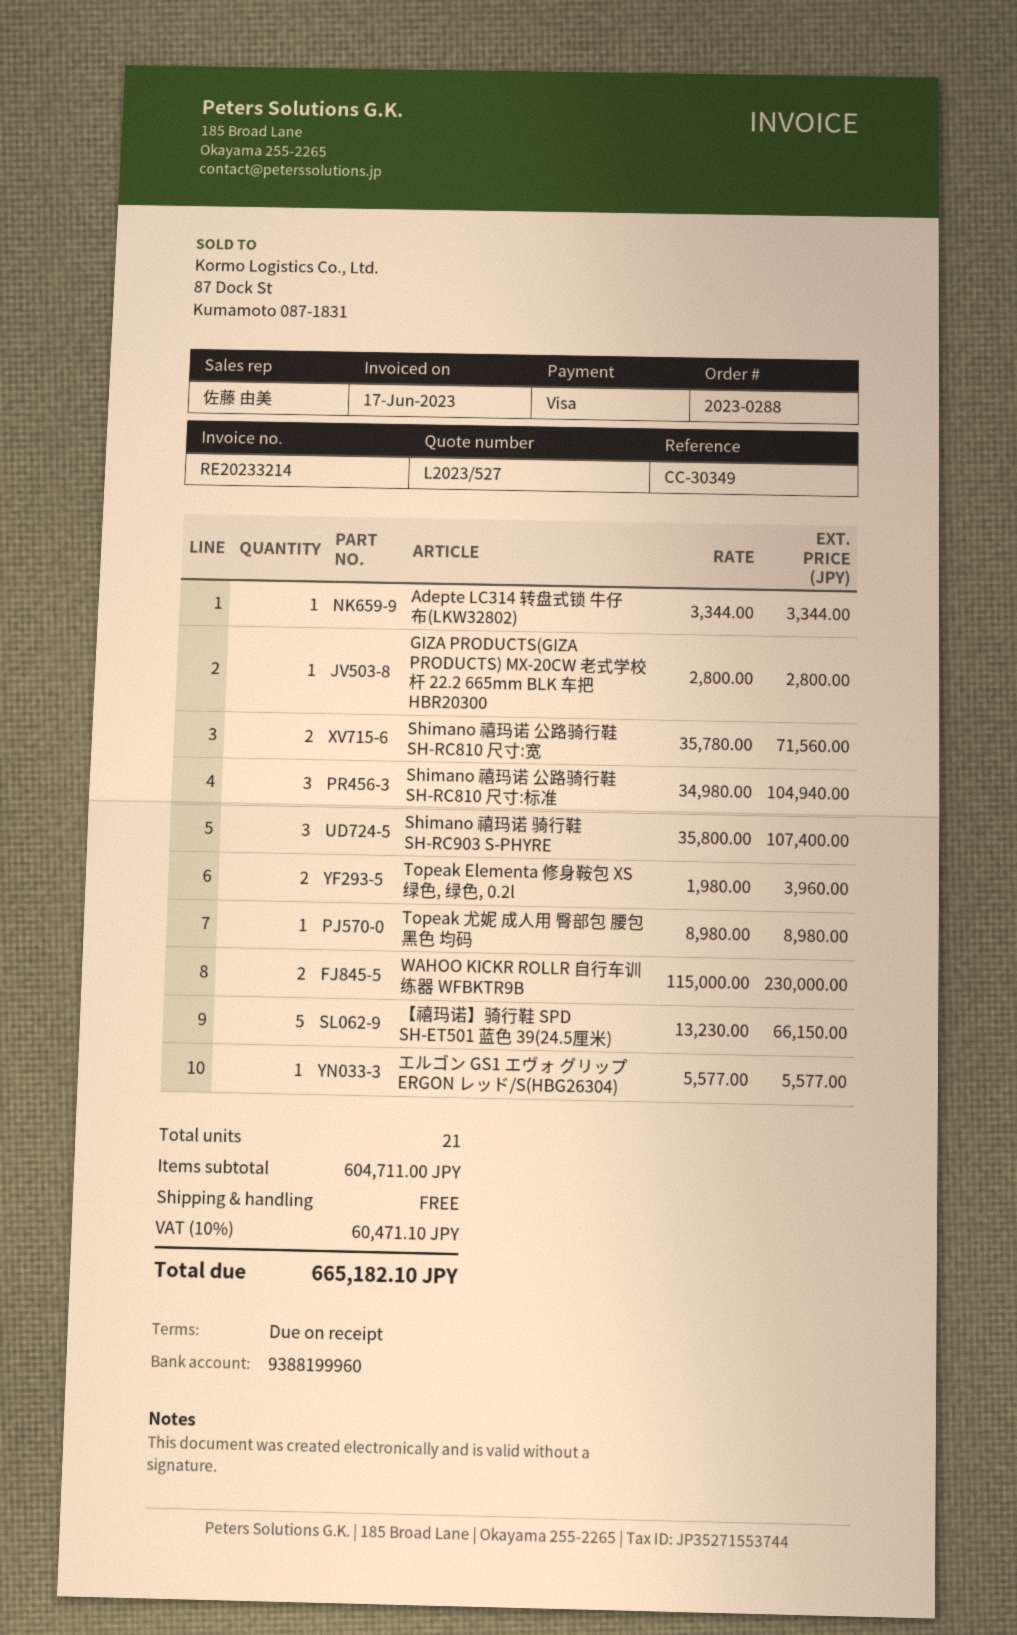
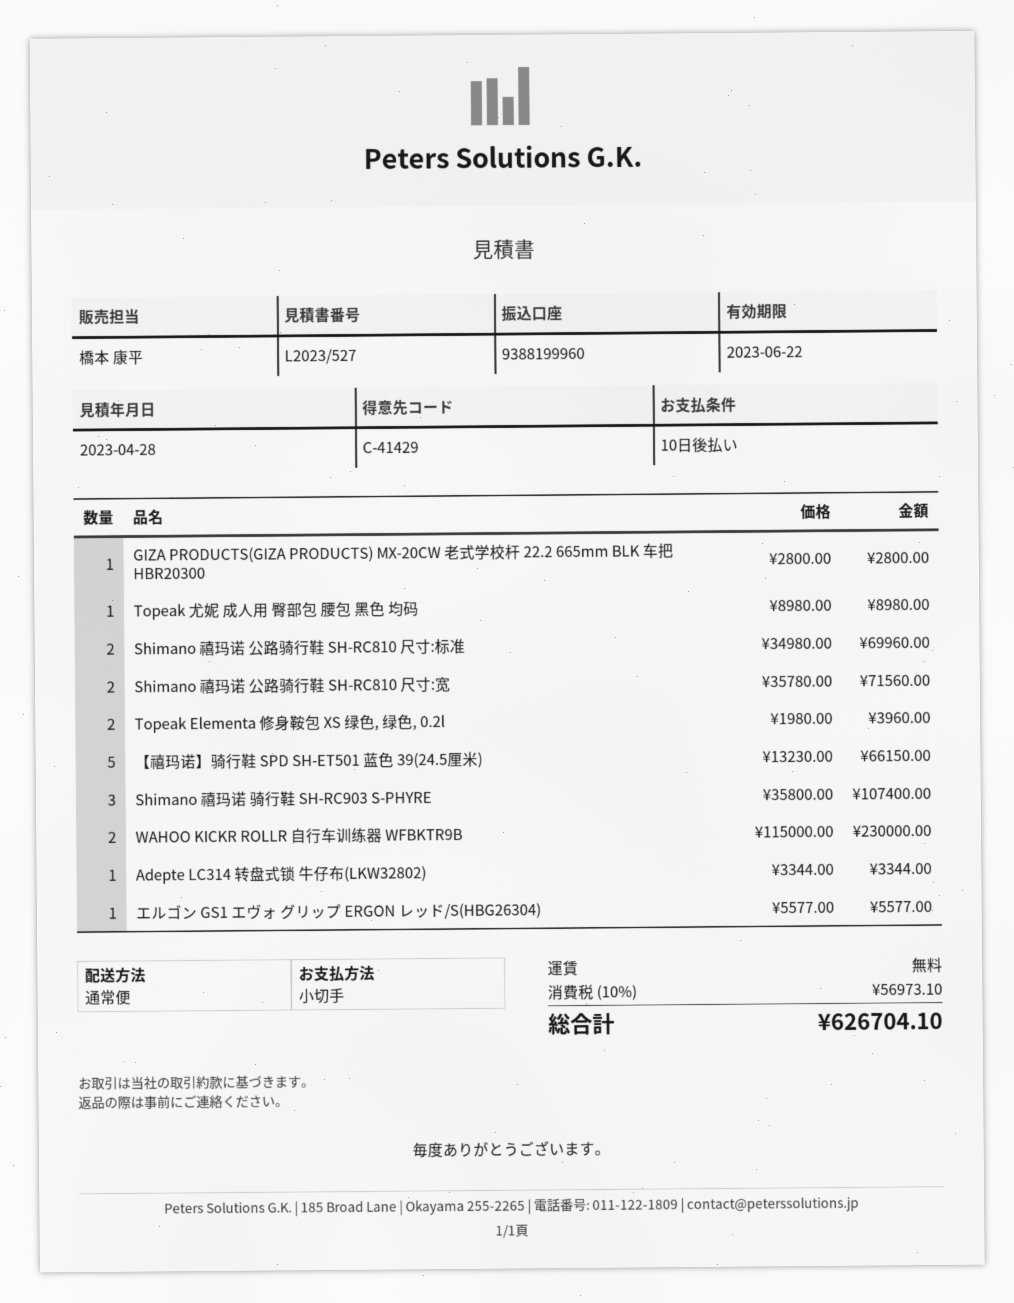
payment terms: on receipt -> 10 days
sales rep: 佐藤 由美 -> 橋本 康平
payment method: Visa -> cheque
Shimano 禧玛诺 公路骑行鞋 SH-RC810 尺寸:标准: 3 x 34980.00 = 104940.00 -> 2 x 34980.00 = 69960.00
tax: 10% = 60471.10 -> 10% = 56973.10
total: 665182.10 -> 626704.10

